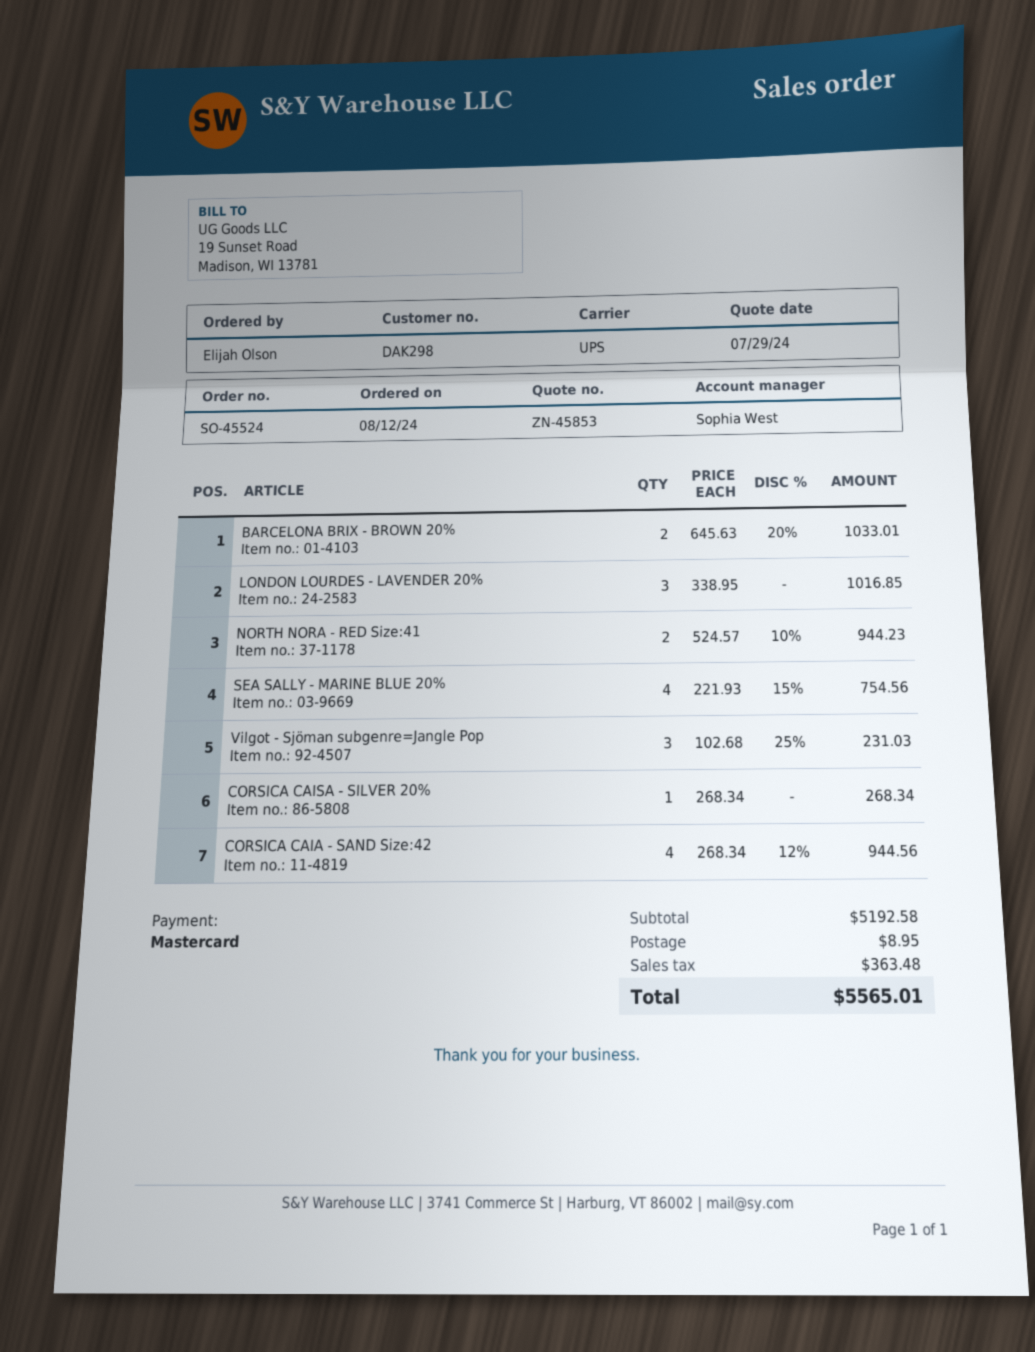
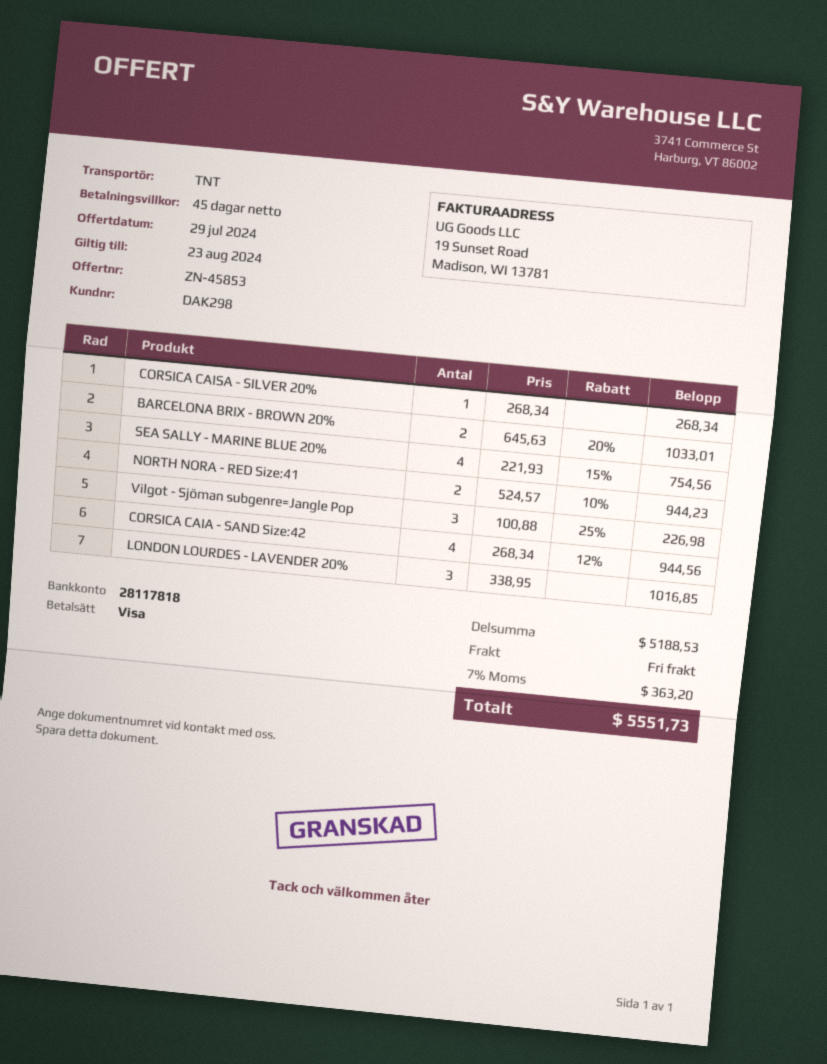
payment method: Mastercard -> Visa
shipping method: UPS -> TNT
Vilgot - Sjöman subgenre=Jangle Pop: 3 x 102.68 - 25% = 231.03 -> 3 x 100.88 - 25% = 226.98
subtotal: 5192.58 -> 5188.53
shipping: 8.95 -> 0.00
tax: 363.48 -> 363.20
total: 5565.01 -> 5551.73

